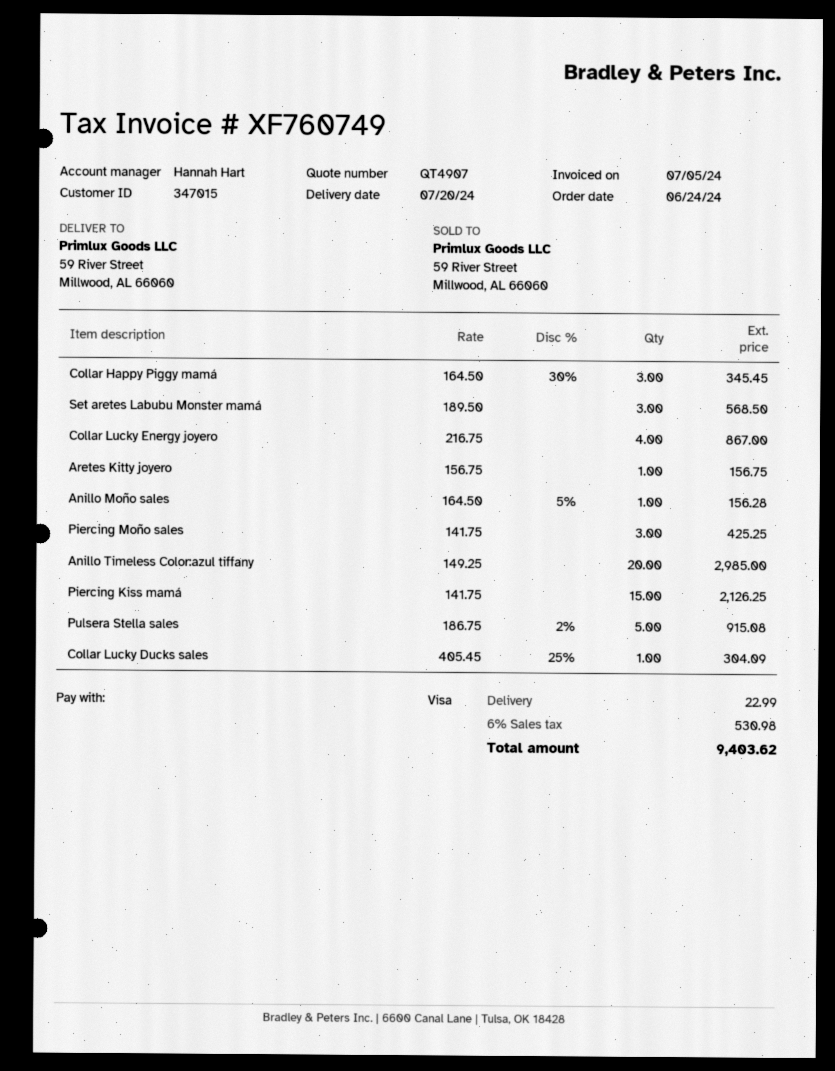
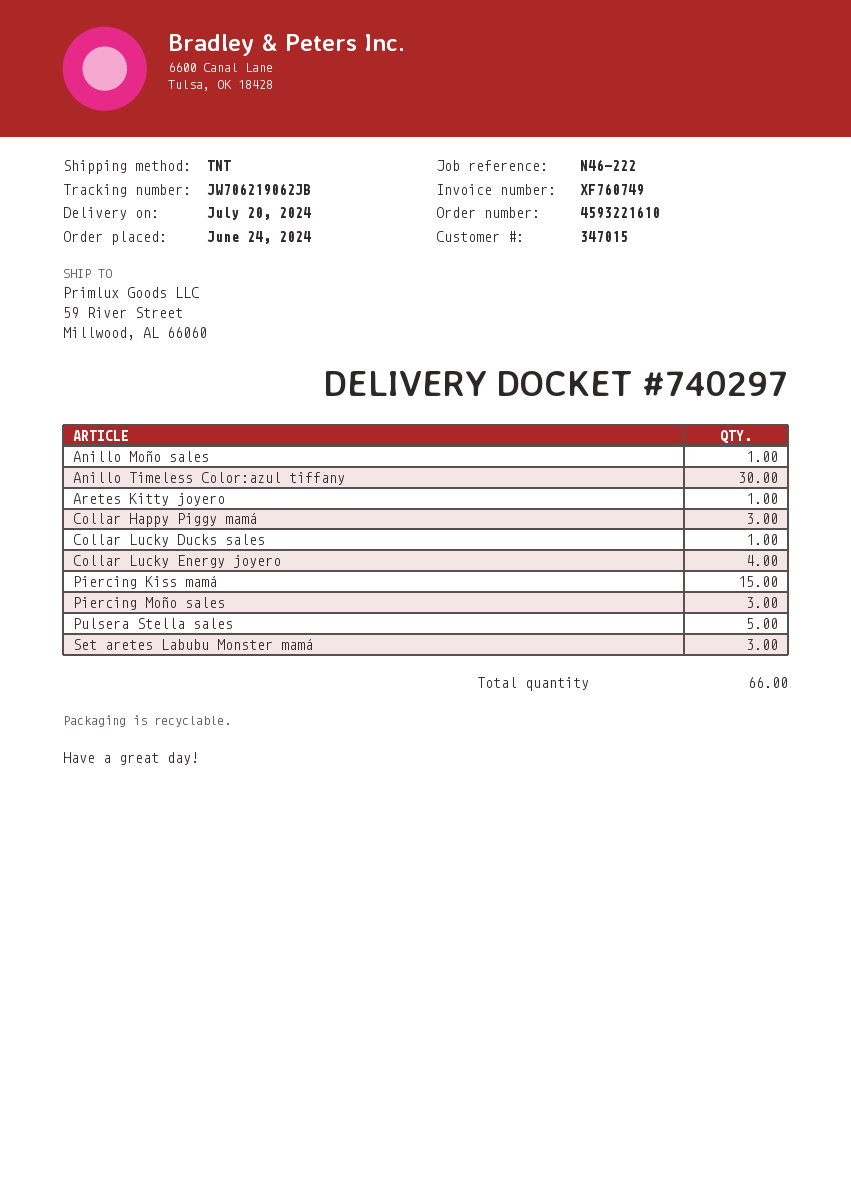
Anillo Timeless Color:azul tiffany: 20 -> 30

